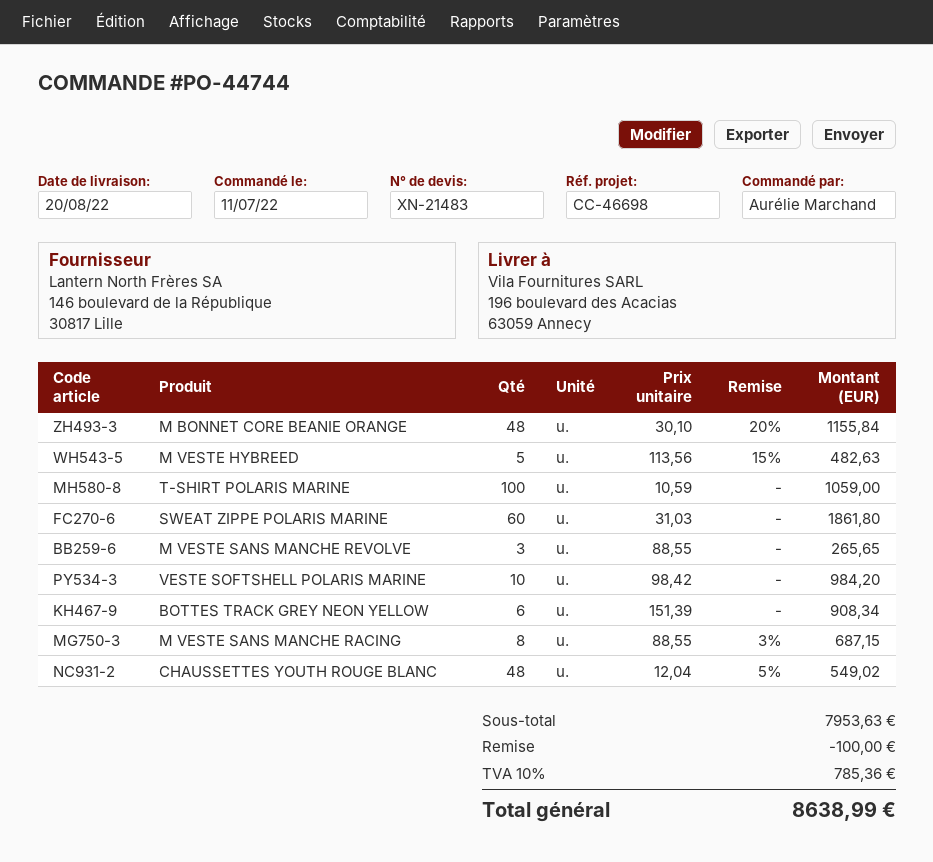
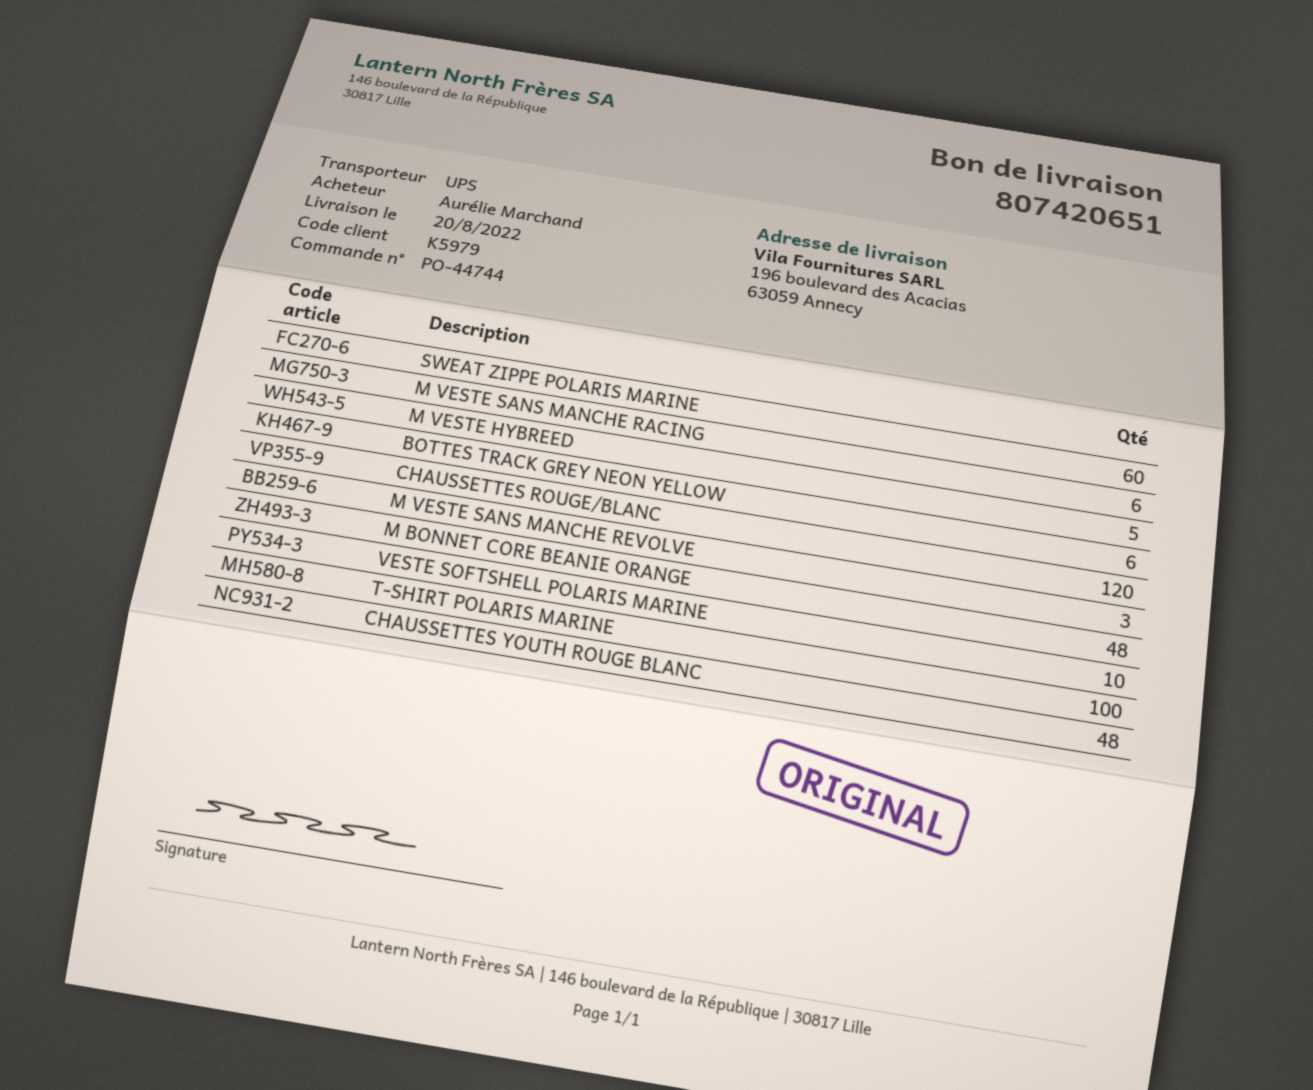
M VESTE SANS MANCHE RACING: 8 -> 6
CHAUSSETTES ROUGE/BLANC: none -> 120

